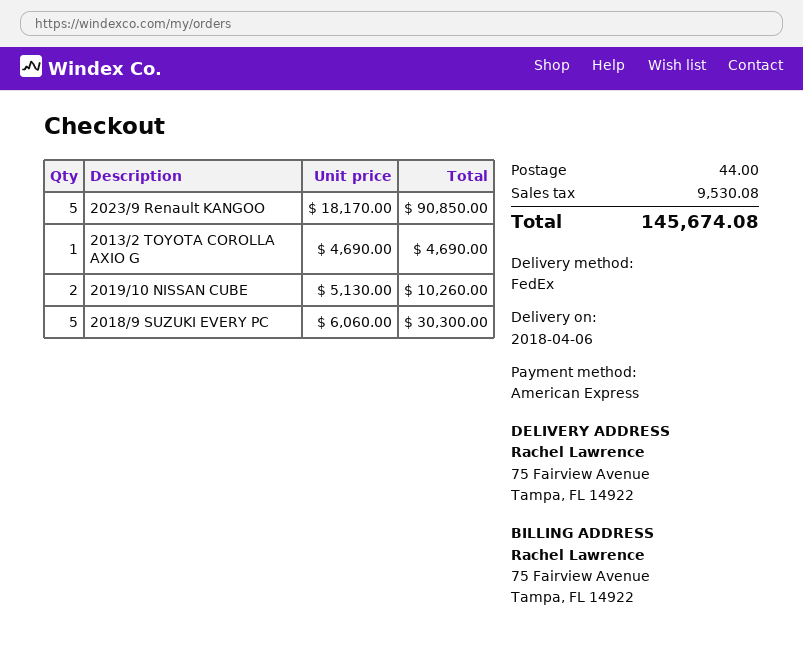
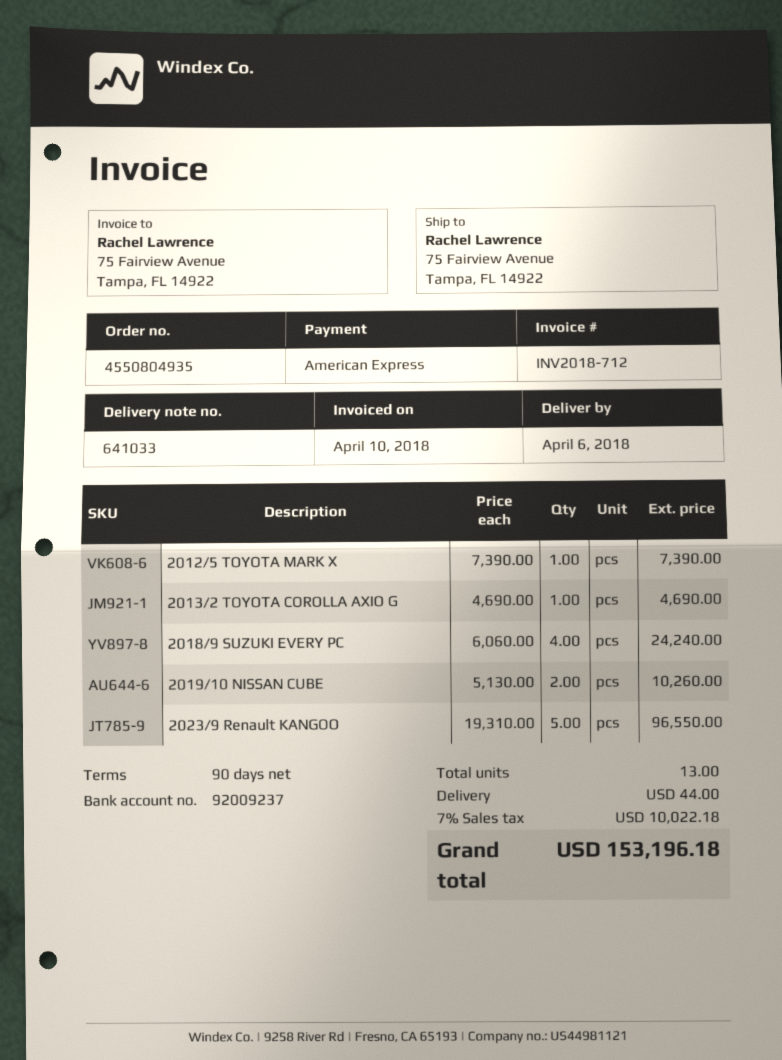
2023/9 Renault KANGOO: 5 x 18170.00 = 90850.00 -> 5 x 19310.00 = 96550.00
2018/9 SUZUKI EVERY PC: 5 x 6060.00 = 30300.00 -> 4 x 6060.00 = 24240.00
2012/5 TOYOTA MARK X: none -> 1 x 7390.00 = 7390.00
tax: 9530.08 -> 10022.18
total: 145674.08 -> 153196.18

